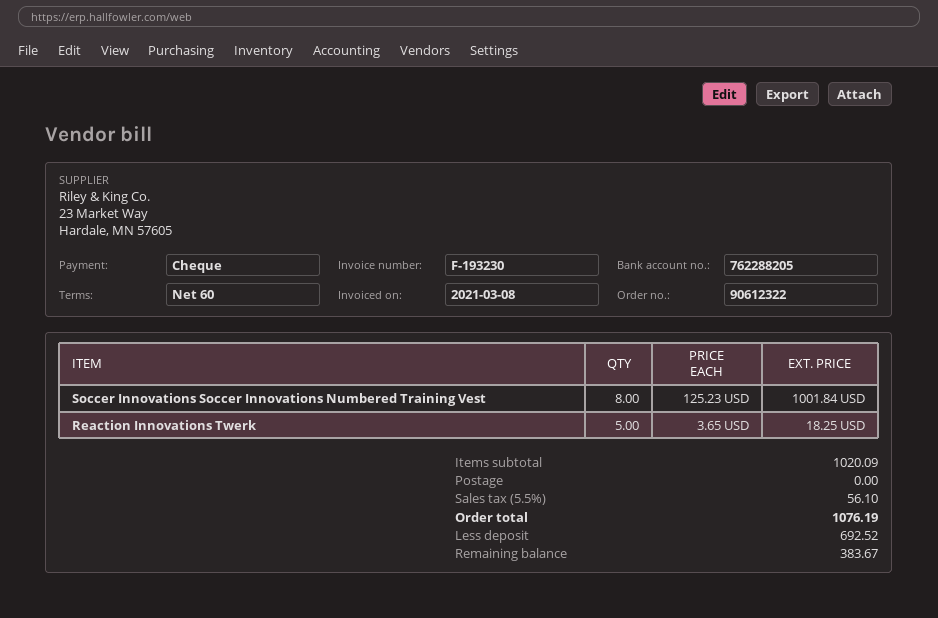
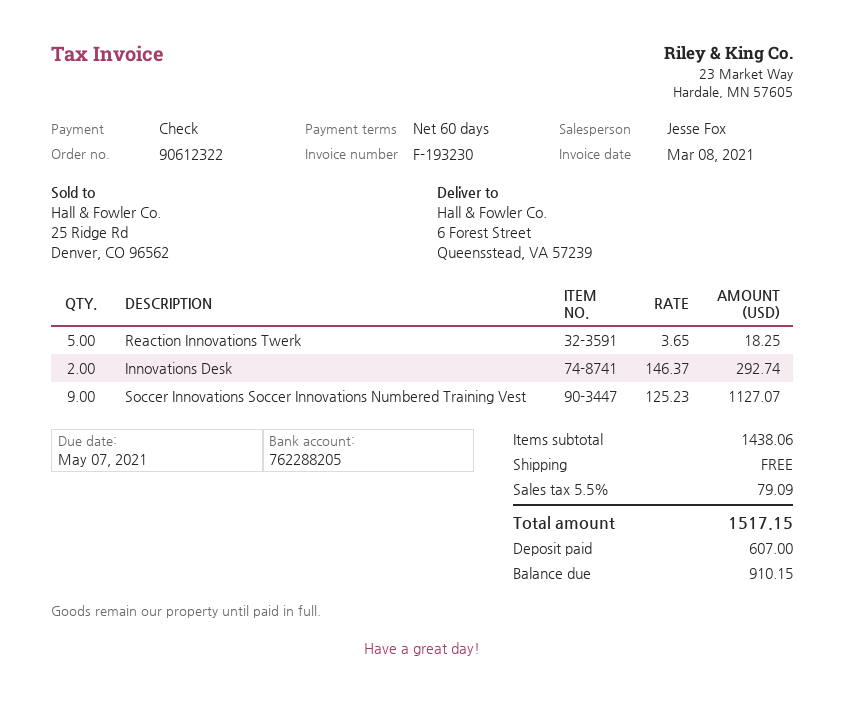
Soccer Innovations Soccer Innovations Numbered Training Vest: 8 x 125.23 = 1001.84 -> 9 x 125.23 = 1127.07
Innovations Desk: none -> 2 x 146.37 = 292.74
subtotal: 1020.09 -> 1438.06
tax: 5.5% = 56.10 -> 5.5% = 79.09
total: 1076.19 -> 1517.15
deposit: 692.52 -> 607.00
balance: 383.67 -> 910.15

